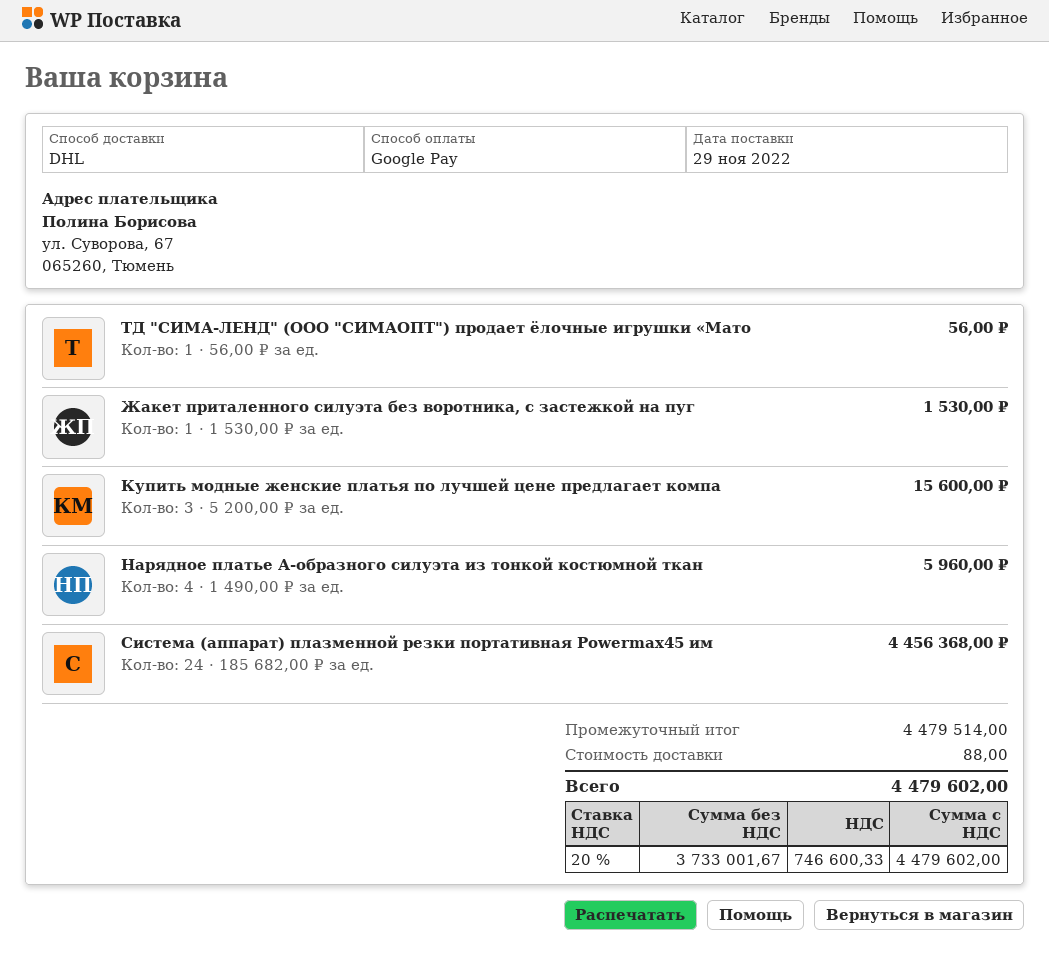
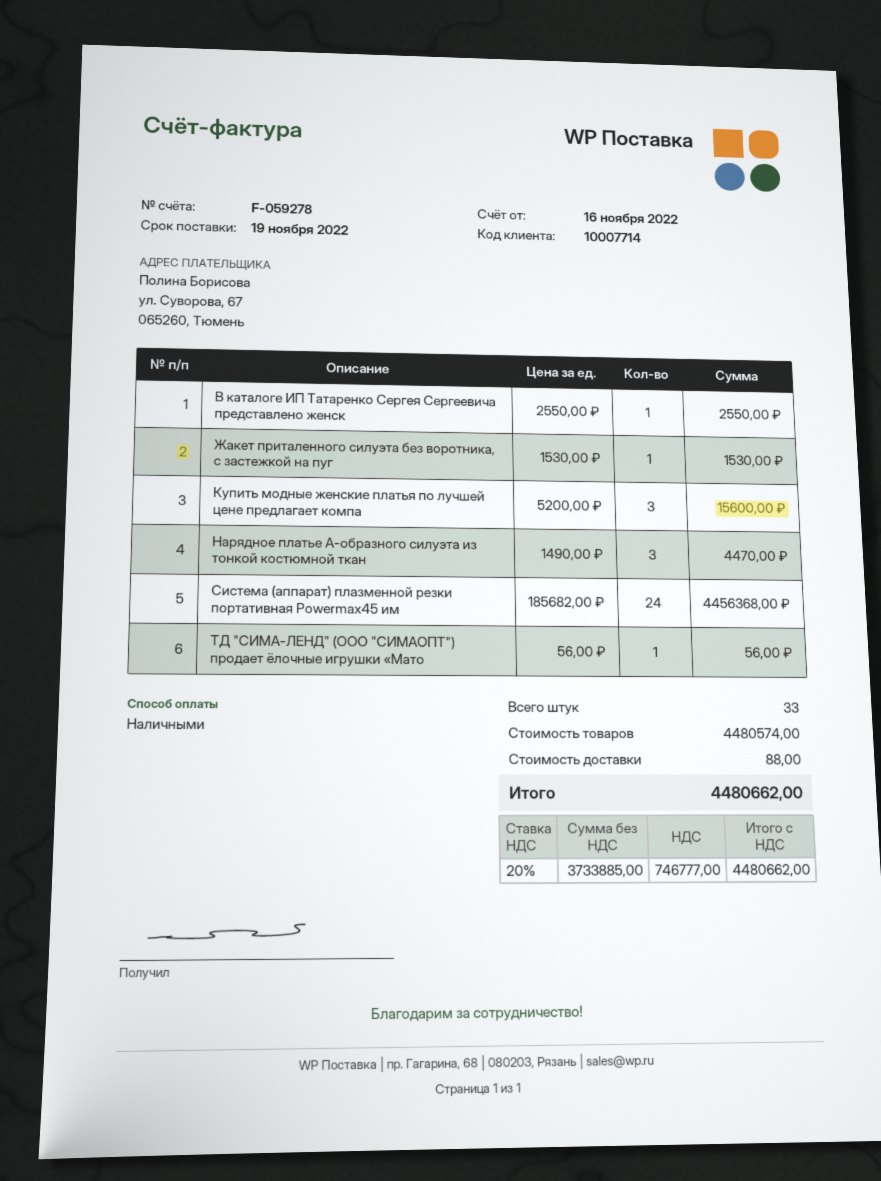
delivery date: 2022-11-29 -> 2022-11-19
payment method: Google Pay -> cash
Нарядное платье А-образного силуэта из тонкой костюмной ткан: 4 x 1490.00 = 5960.00 -> 3 x 1490.00 = 4470.00
В каталоге ИП Татаренко Сергея Сергеевича представлено женск: none -> 1 x 2550.00 = 2550.00
subtotal: 4479514.00 -> 4480574.00
net: 3733001.67 -> 3733885.00
tax: 20% = 746600.33 -> 20% = 746777.00
total: 4479602.00 -> 4480662.00

